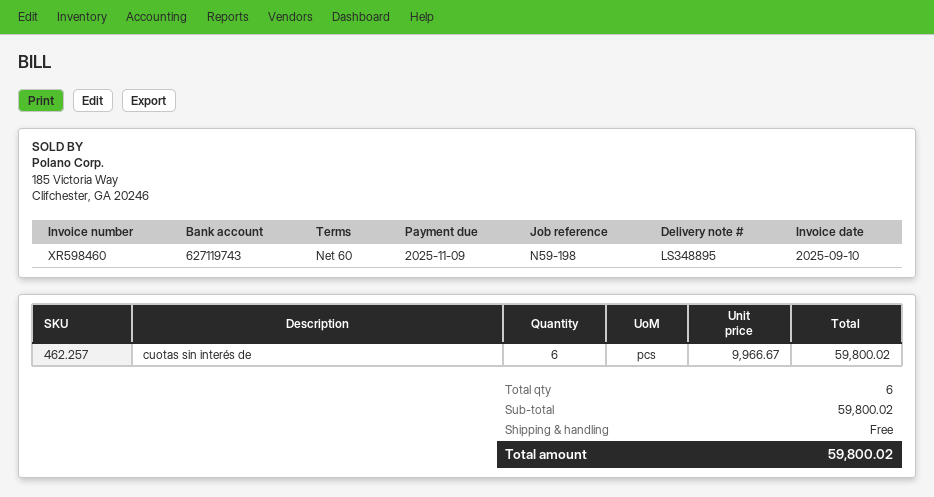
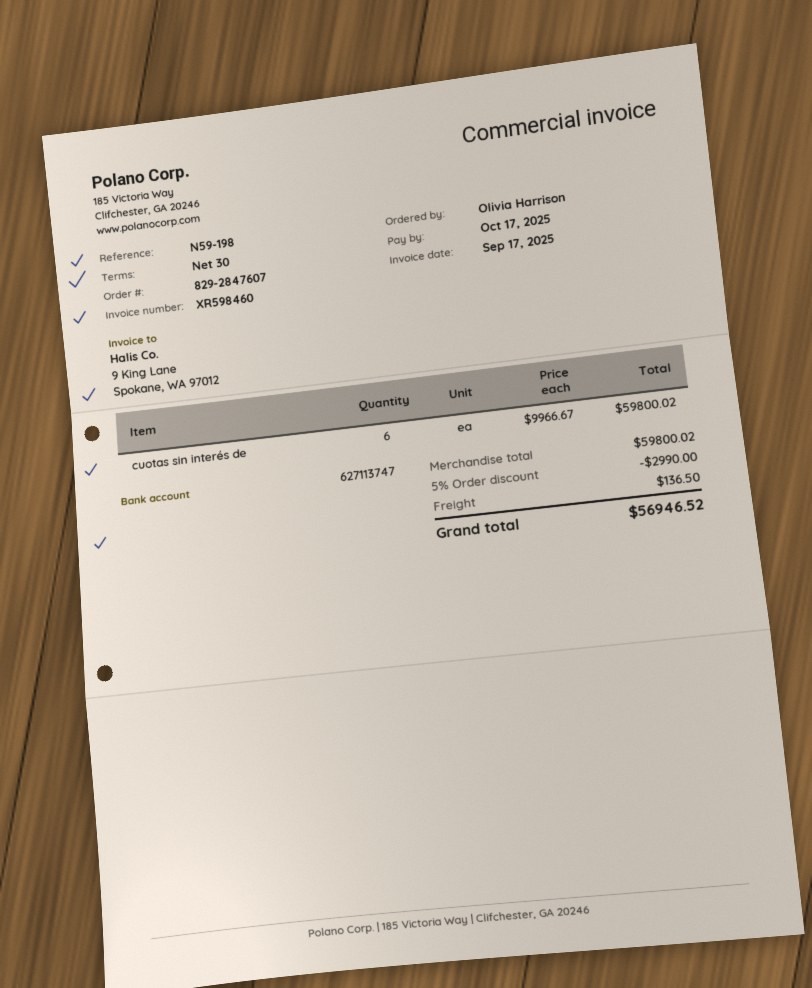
invoice date: 2025-09-10 -> 2025-09-17
payment terms: 60 days -> 30 days
due date: 2025-11-09 -> 2025-10-17
bank account: 627119743 -> 627113747
discount: none -> 5% = 2990.00
shipping: 0.00 -> 136.50
total: 59800.02 -> 56946.52

